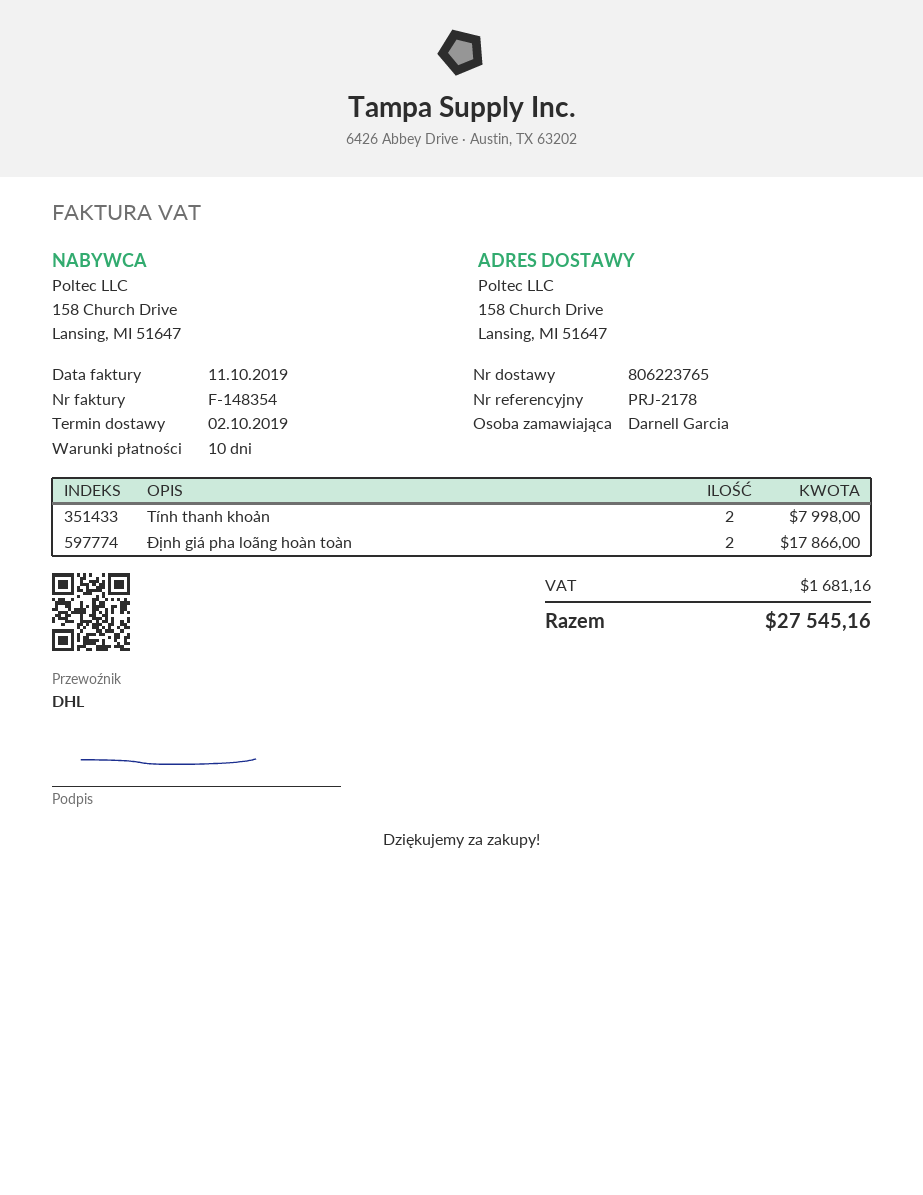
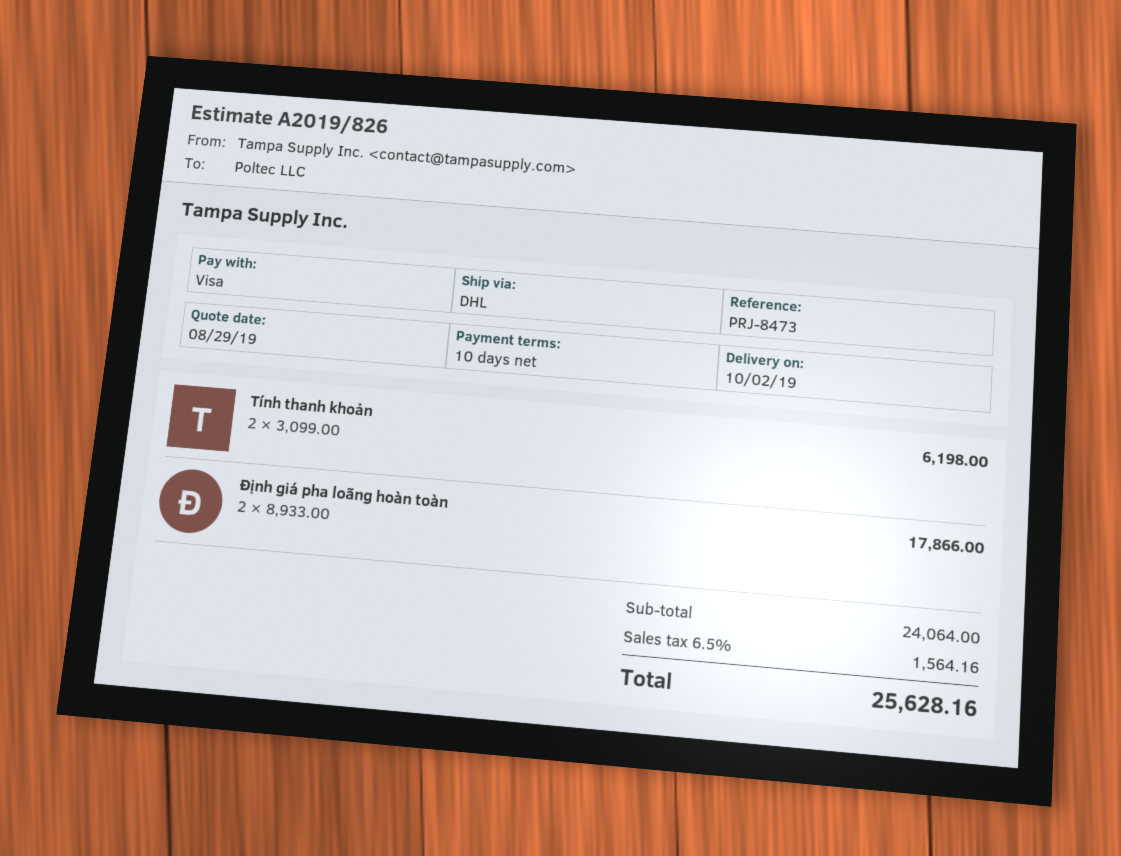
reference: PRJ-2178 -> PRJ-8473
Tính thanh khoản: 2 for 7998.00 -> 2 for 6198.00
tax: 1681.16 -> 1564.16
total: 27545.16 -> 25628.16

